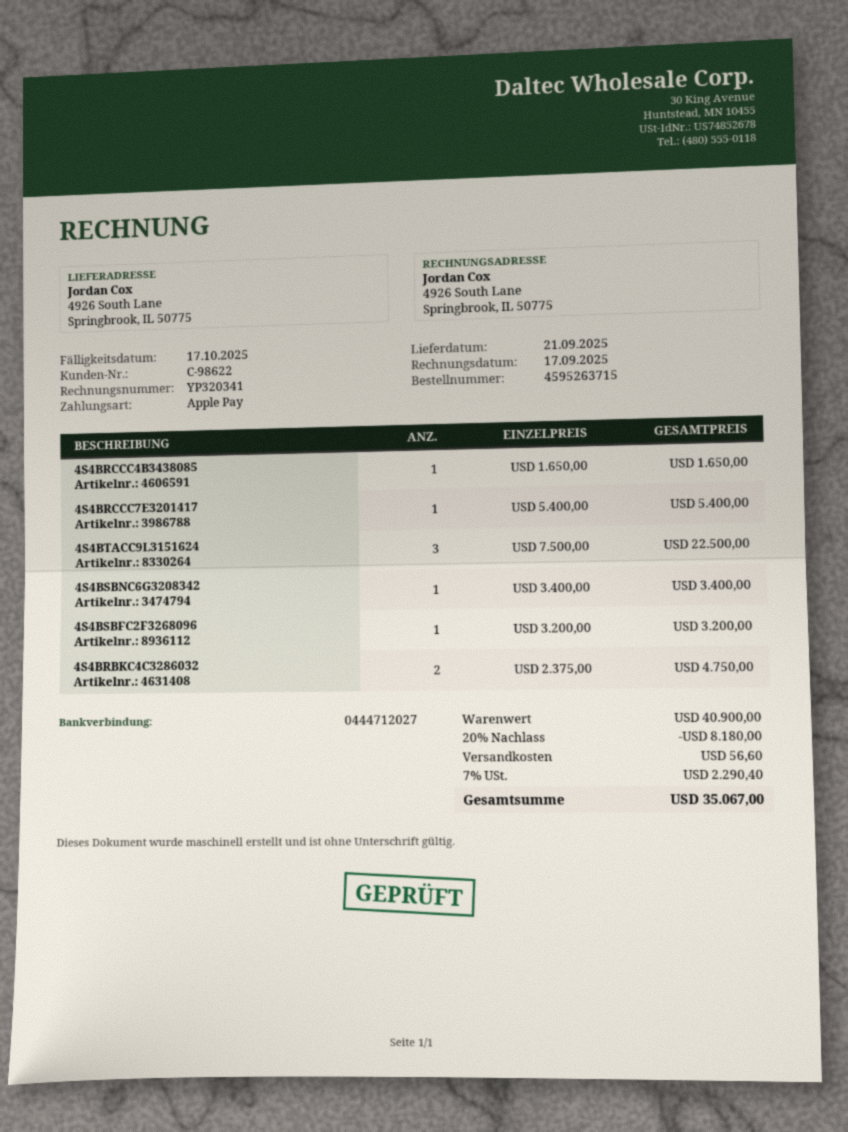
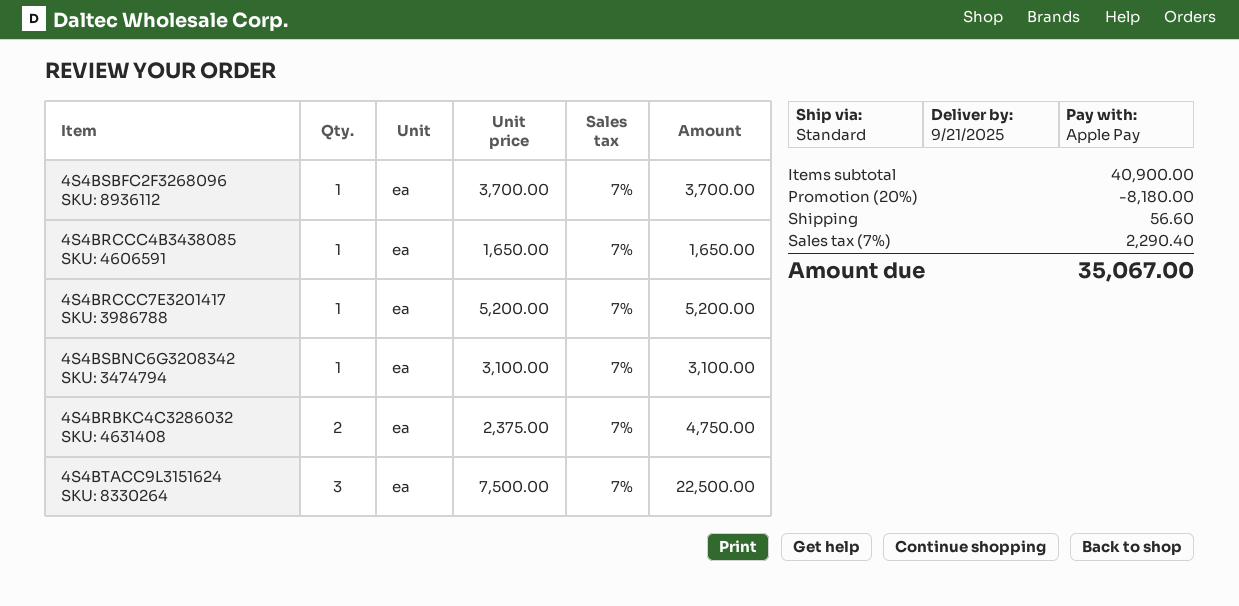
4S4BRCCC7E3201417: 1 x 5400.00 = 5400.00 -> 1 x 5200.00 = 5200.00
4S4BSBNC6G3208342: 1 x 3400.00 = 3400.00 -> 1 x 3100.00 = 3100.00
4S4BSBFC2F3268096: 1 x 3200.00 = 3200.00 -> 1 x 3700.00 = 3700.00

